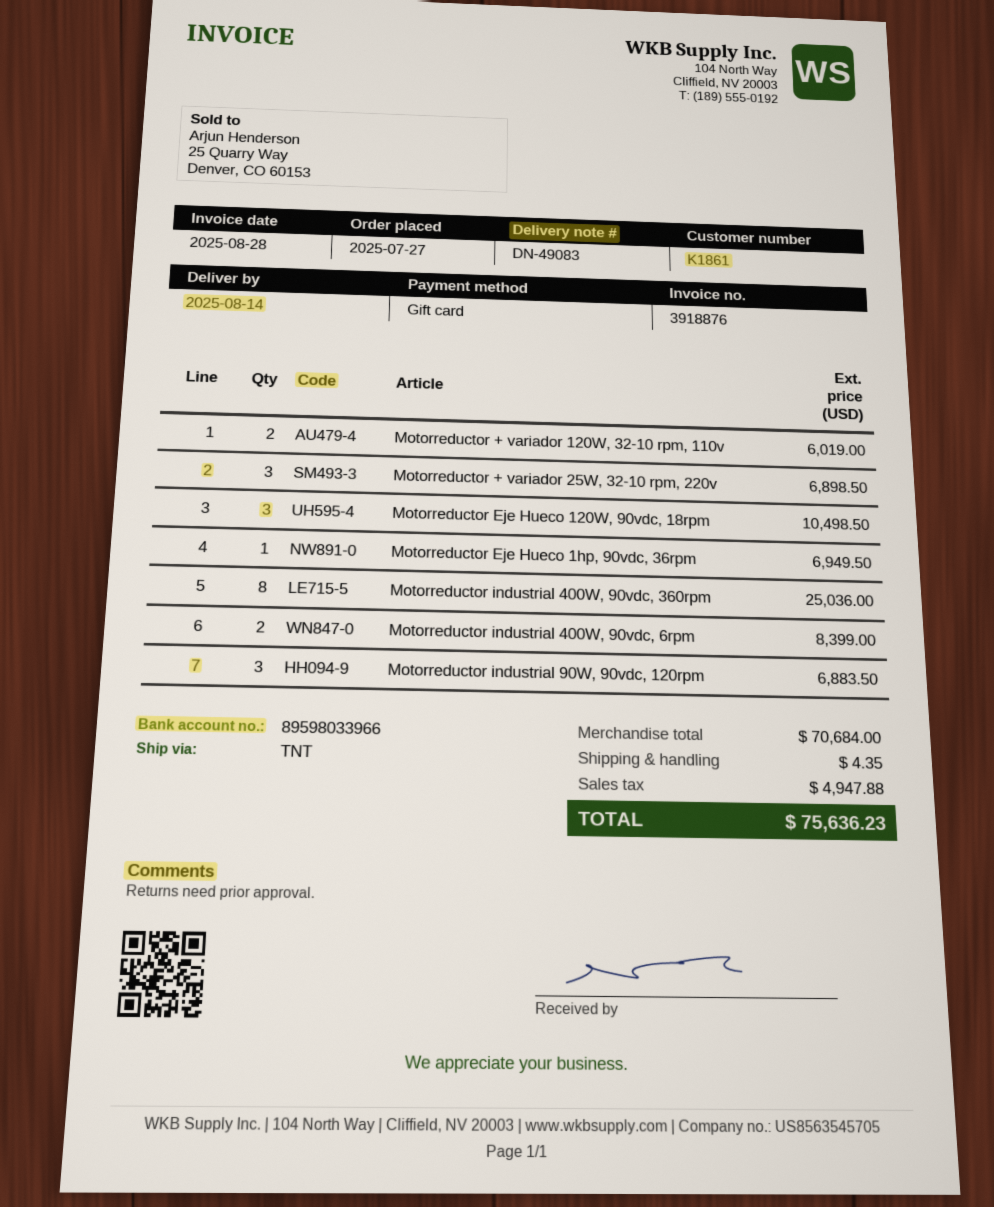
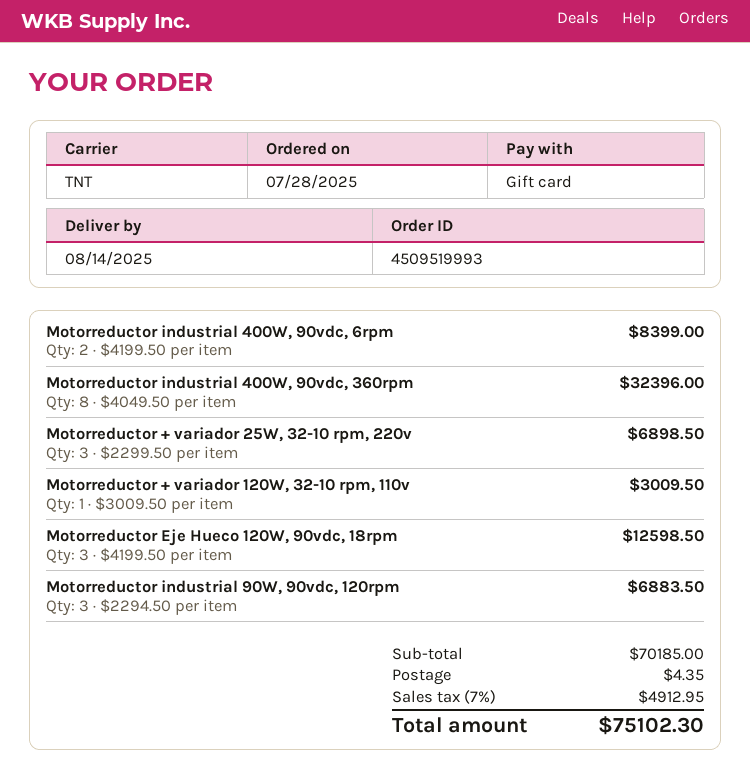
order date: 2025-07-27 -> 2025-07-28
Motorreductor + variador 120W, 32-10 rpm, 110v: 2 for 6019.00 -> 1 for 3009.50
Motorreductor Eje Hueco 120W, 90vdc, 18rpm: 3 for 10498.50 -> 3 for 12598.50
Motorreductor Eje Hueco 1hp, 90vdc, 36rpm: 1 for 6949.50 -> none
Motorreductor industrial 400W, 90vdc, 360rpm: 8 for 25036.00 -> 8 for 32396.00
subtotal: 70684.00 -> 70185.00
tax: 4947.88 -> 4912.95
total: 75636.23 -> 75102.30

